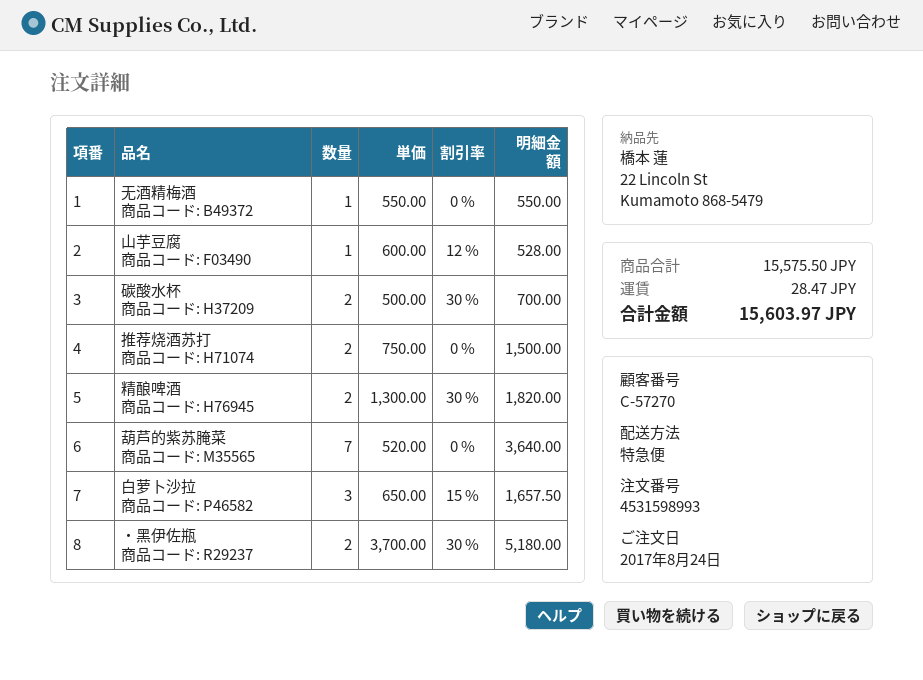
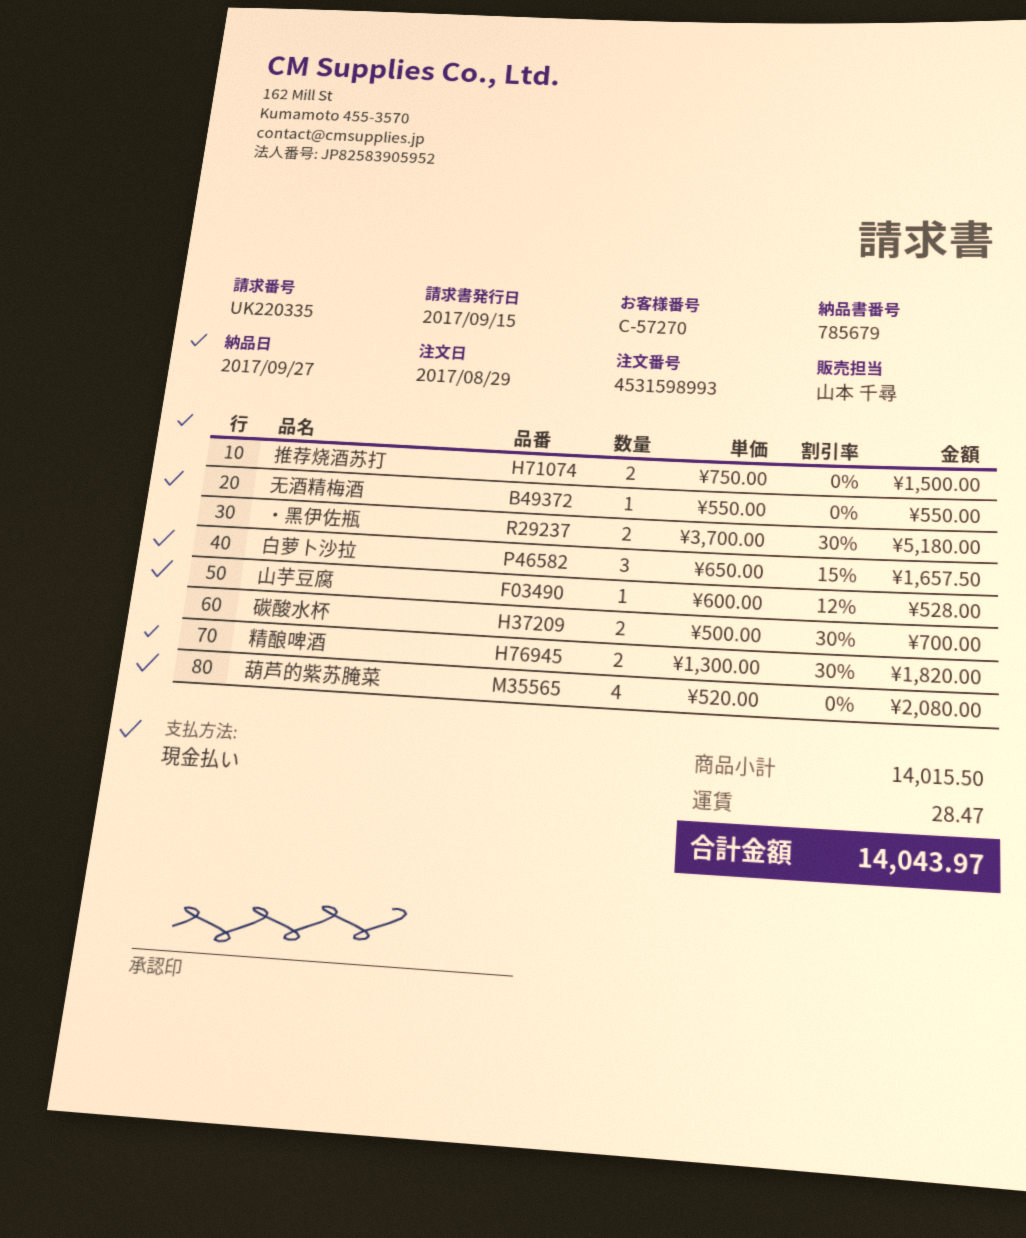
order date: 2017-08-24 -> 2017-08-29
葫芦的紫苏腌菜: 7 x 520.00 = 3640.00 -> 4 x 520.00 = 2080.00
subtotal: 15575.50 -> 14015.50
total: 15603.97 -> 14043.97

